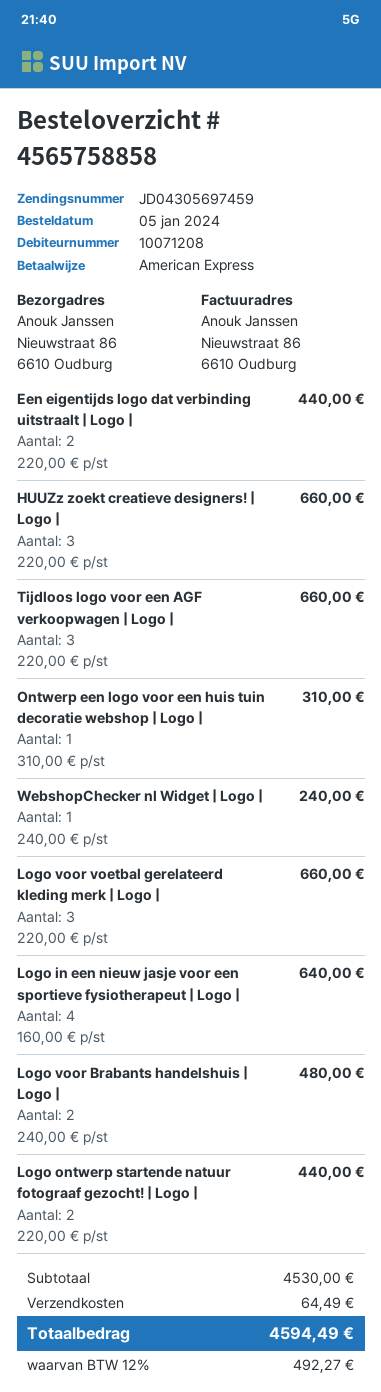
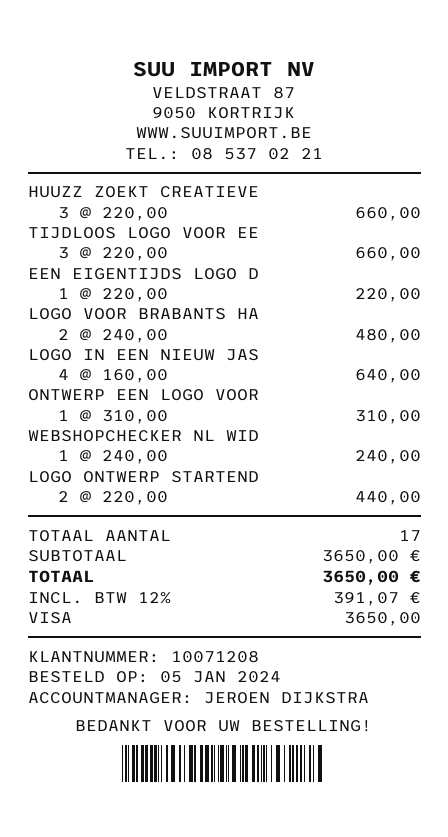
payment method: American Express -> Visa
Een eigentijds logo dat verbinding uitstraalt | Logo |: 2 x 220.00 = 440.00 -> 1 x 220.00 = 220.00
Logo voor voetbal gerelateerd kleding merk | Logo |: 3 x 220.00 = 660.00 -> none
subtotal: 4530.00 -> 3650.00
shipping: 64.49 -> none
tax: 12% = 492.27 -> 12% = 391.07
total: 4594.49 -> 3650.00

